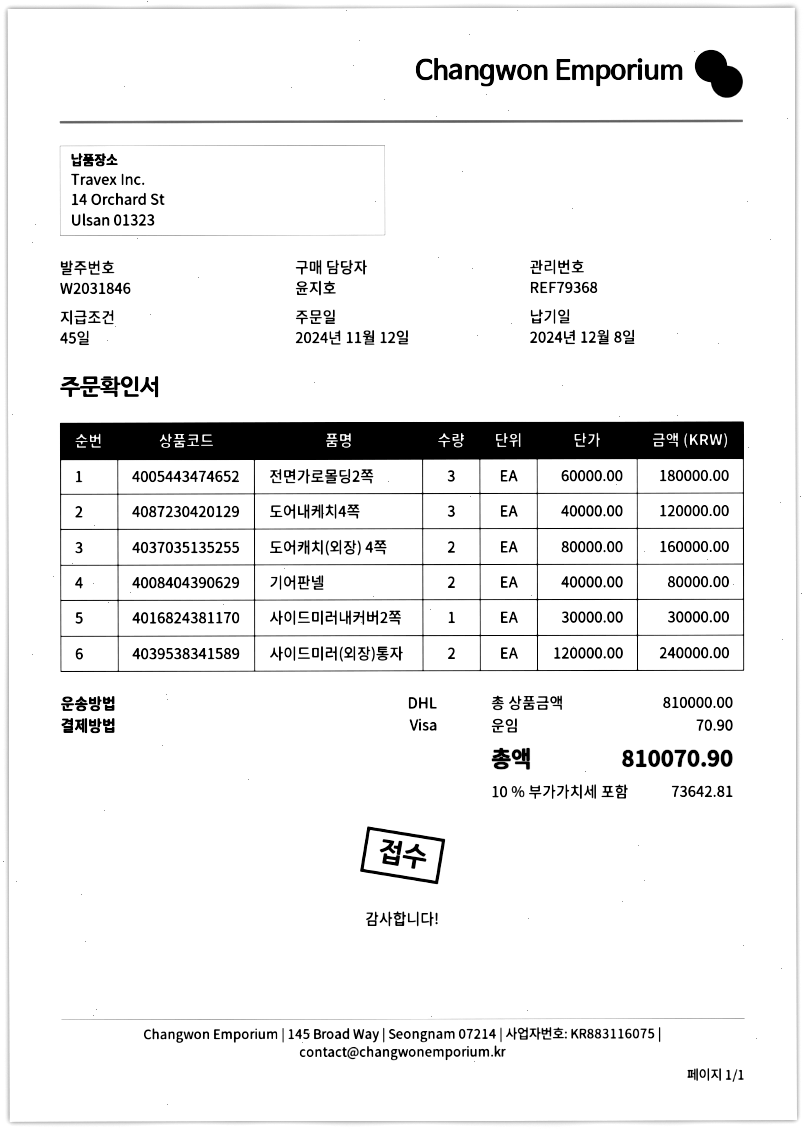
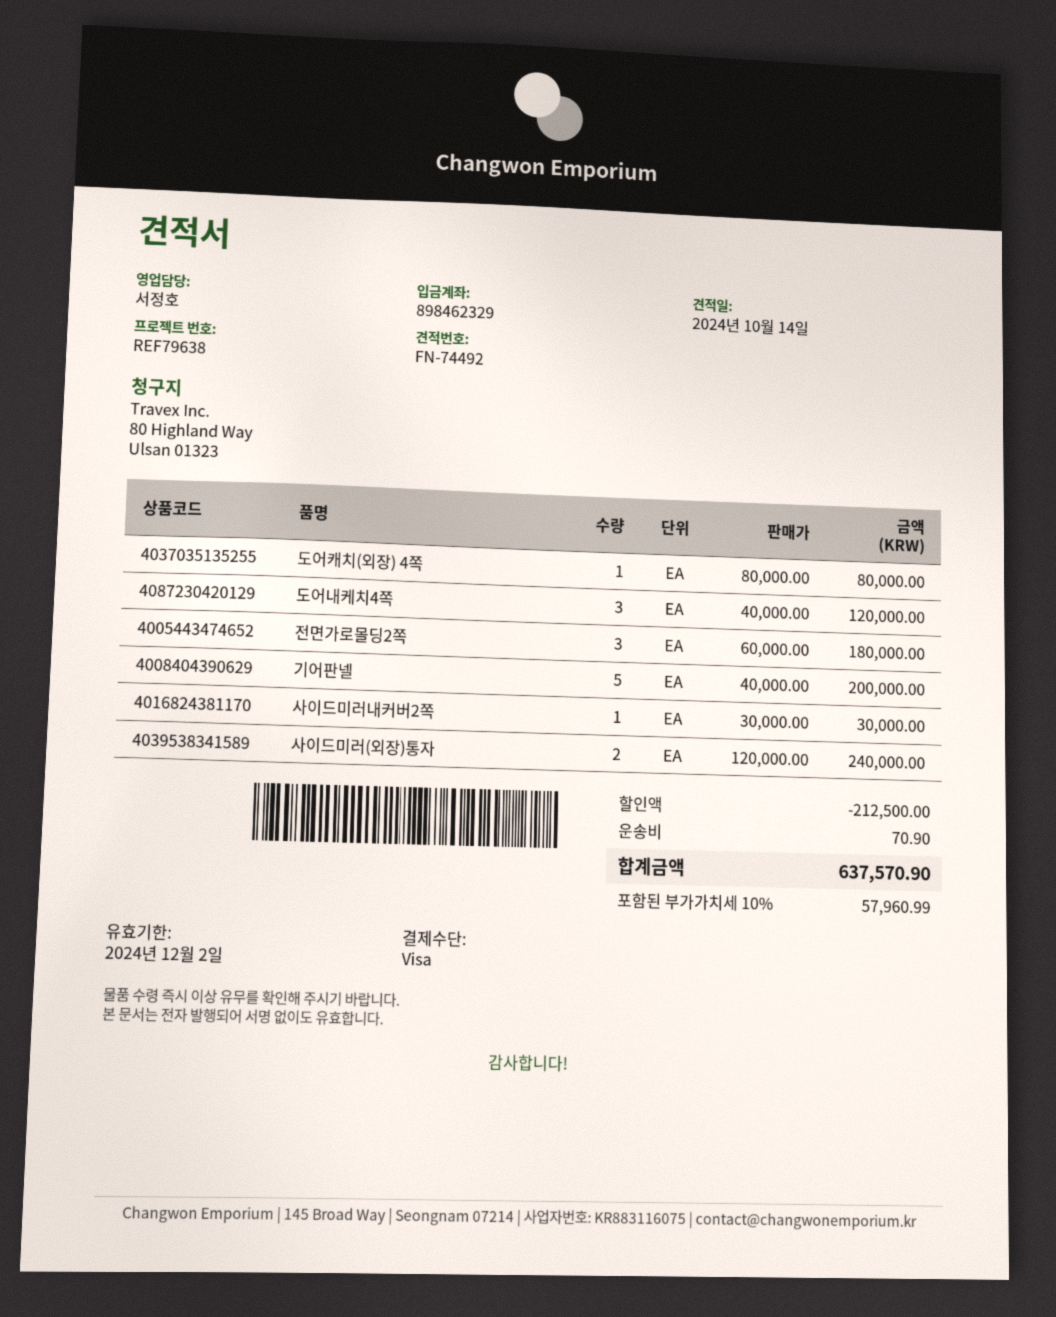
reference: REF79368 -> REF79638
도어캐치(외장) 4쪽: 2 x 80000.00 = 160000.00 -> 1 x 80000.00 = 80000.00
기어판넬: 2 x 40000.00 = 80000.00 -> 5 x 40000.00 = 200000.00
discount: none -> 212500.00
tax: 10% = 73642.81 -> 10% = 57960.99
total: 810070.90 -> 637570.90

